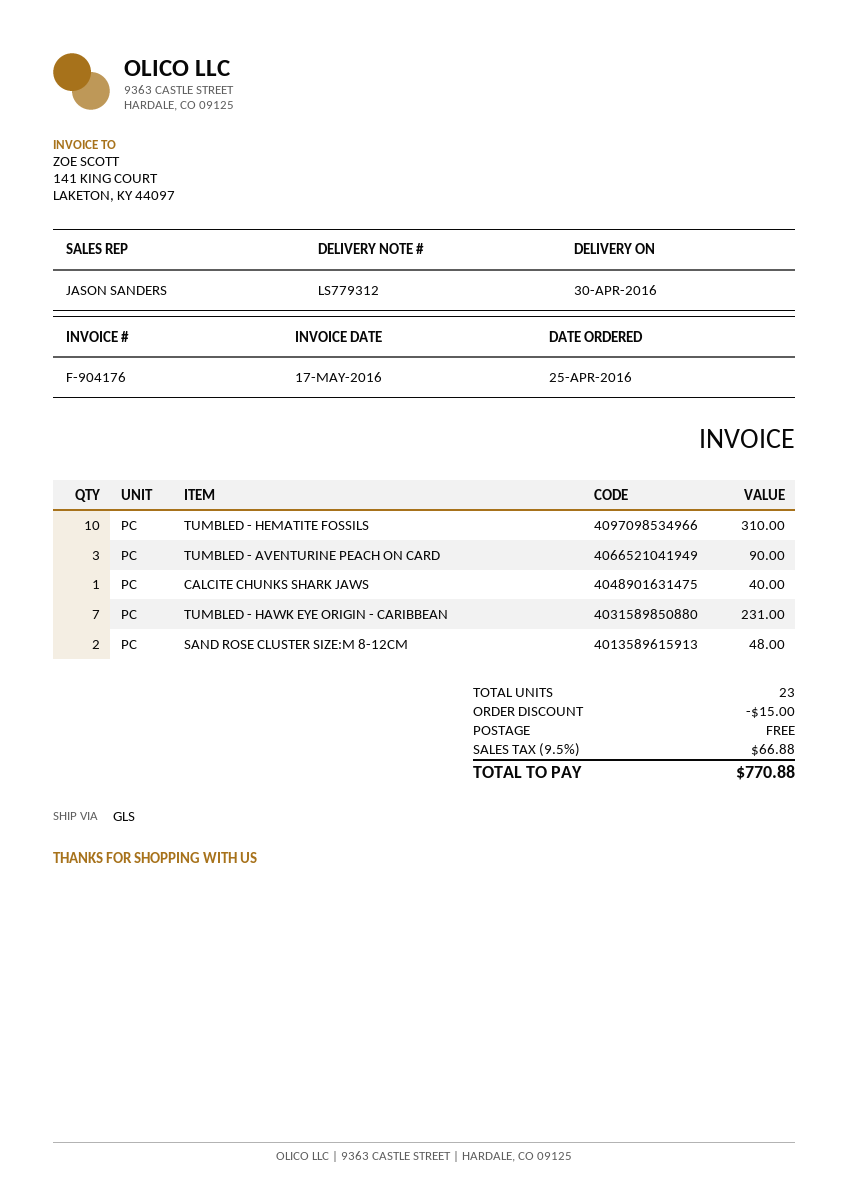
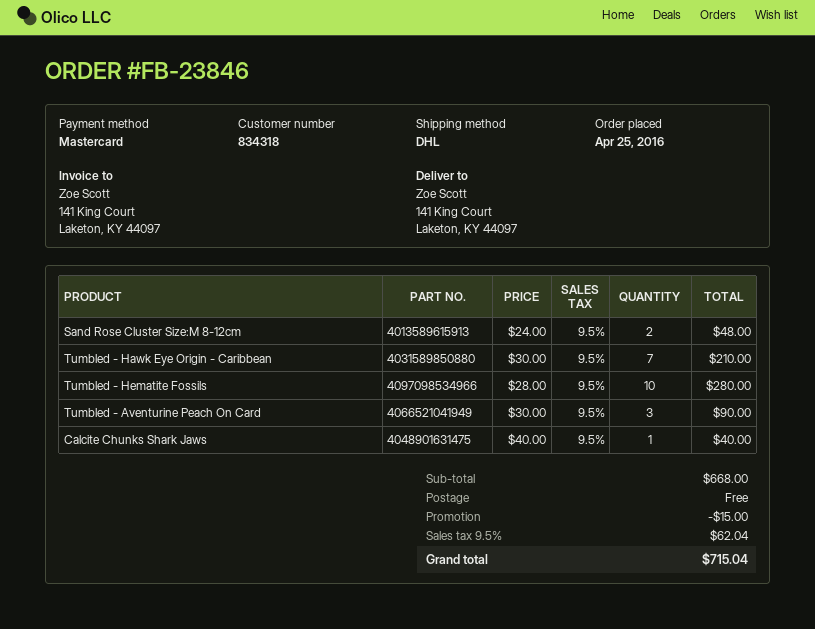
shipping method: GLS -> DHL
TUMBLED - HEMATITE FOSSILS: 10 for 310.00 -> 10 for 280.00
TUMBLED - HAWK EYE ORIGIN - CARIBBEAN: 7 for 231.00 -> 7 for 210.00
tax: 9.5% = 66.88 -> 9.5% = 62.04
total: 770.88 -> 715.04

